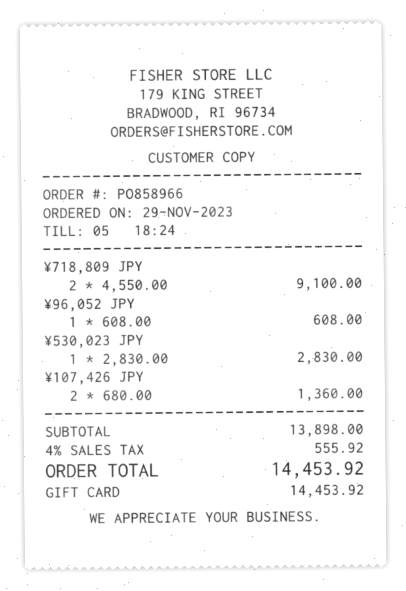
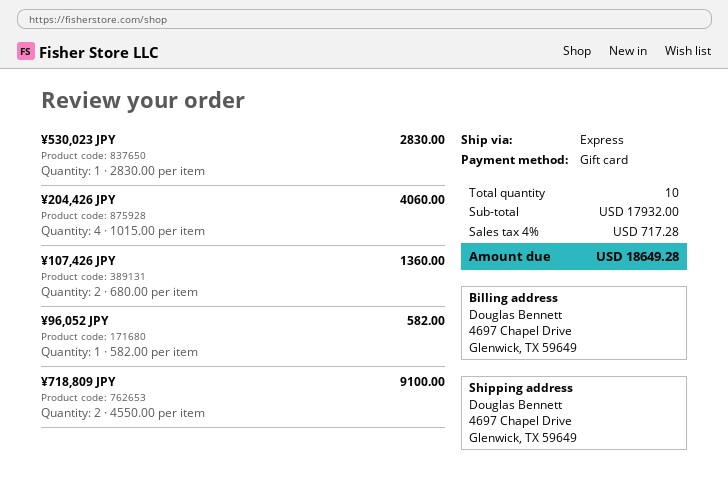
¥96,052 JPY: 1 x 608.00 = 608.00 -> 1 x 582.00 = 582.00
¥204,426 JPY: none -> 4 x 1015.00 = 4060.00
subtotal: 13898.00 -> 17932.00
tax: 4% = 555.92 -> 4% = 717.28
total: 14453.92 -> 18649.28

